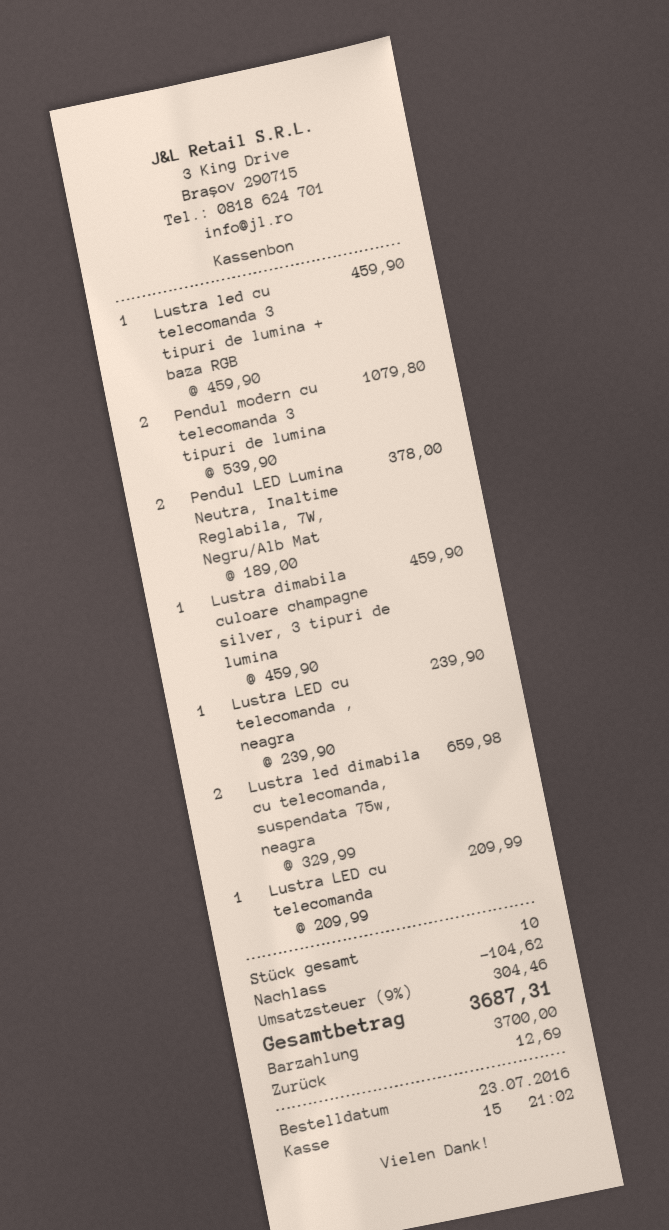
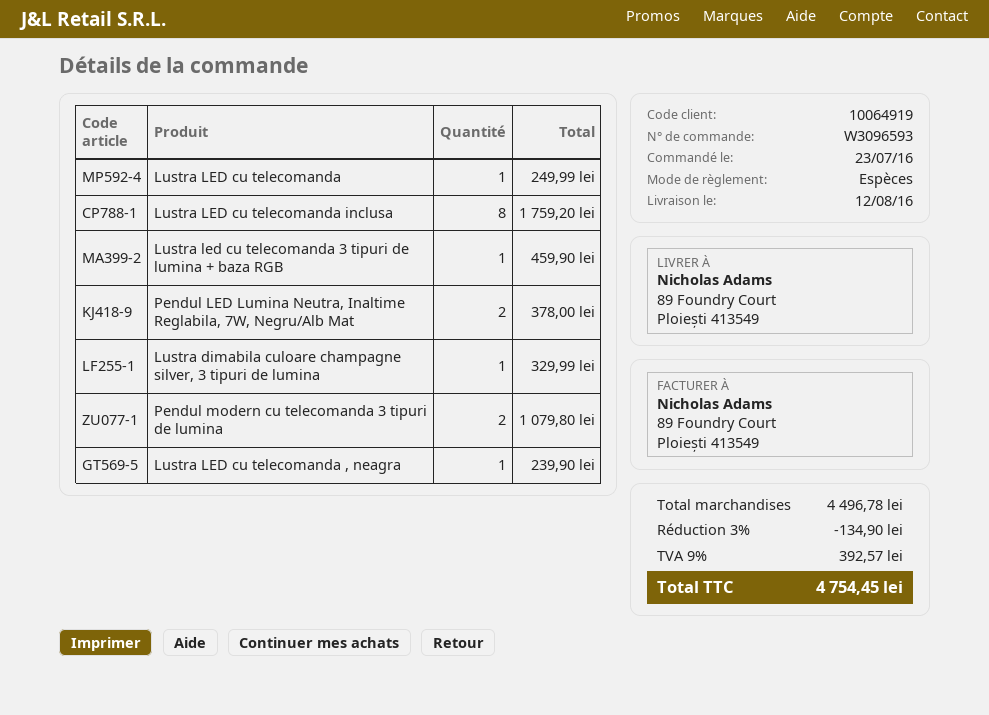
Lustra dimabila culoare champagne silver, 3 tipuri de lumina: 1 for 459.90 -> 1 for 329.99
Lustra led dimabila cu telecomanda, suspendata 75w, neagra: 2 for 659.98 -> none
Lustra LED cu telecomanda: 1 for 209.99 -> 1 for 249.99
Lustra LED cu telecomanda inclusa: none -> 8 for 1759.20
discount: 104.62 -> 134.90
tax: 9% = 304.46 -> 9% = 392.57
total: 3687.31 -> 4754.45

